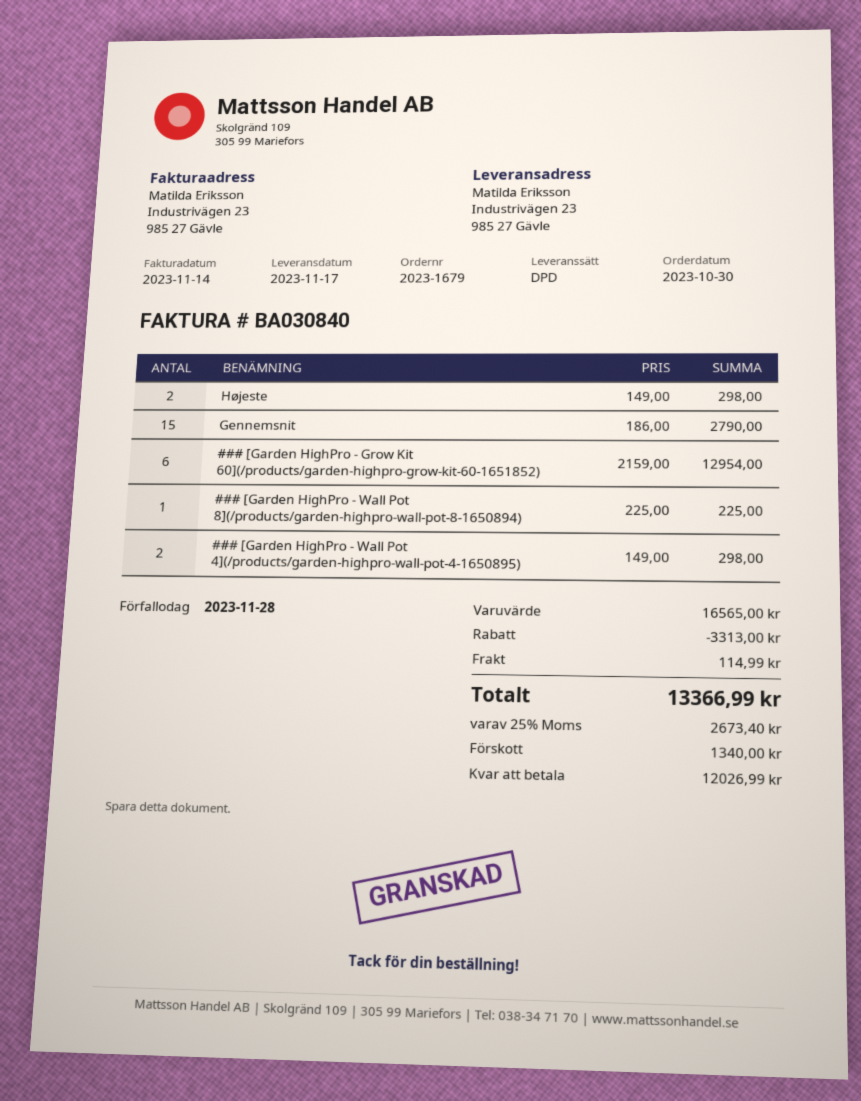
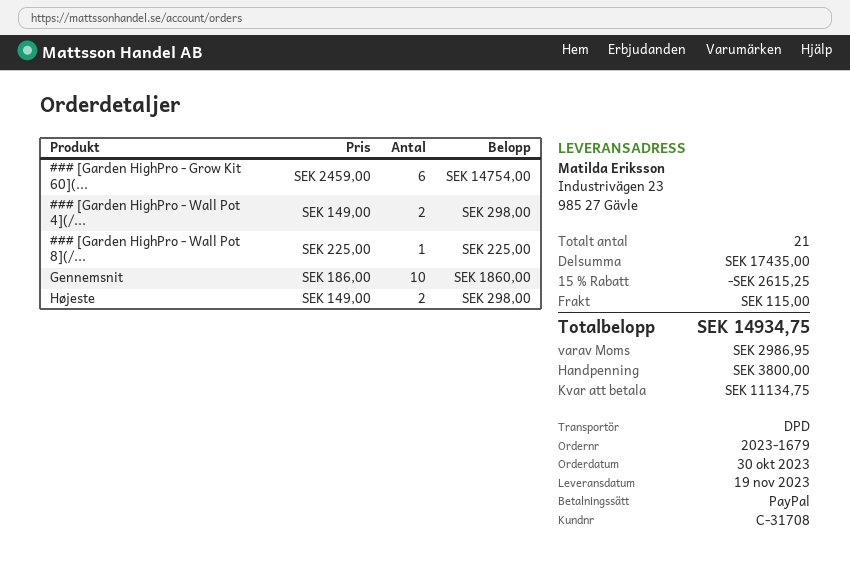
delivery date: 2023-11-17 -> 2023-11-19
Gennemsnit: 15 x 186.00 = 2790.00 -> 10 x 186.00 = 1860.00
### [Garden HighPro - Grow Kit 60](/products/garden-highpro-grow-kit-60-1651852): 6 x 2159.00 = 12954.00 -> 6 x 2459.00 = 14754.00
subtotal: 16565.00 -> 17435.00
discount: 3313.00 -> 2615.25
shipping: 114.99 -> 115.00
tax: 2673.40 -> 2986.95
total: 13366.99 -> 14934.75
deposit: 1340.00 -> 3800.00
balance: 12026.99 -> 11134.75

